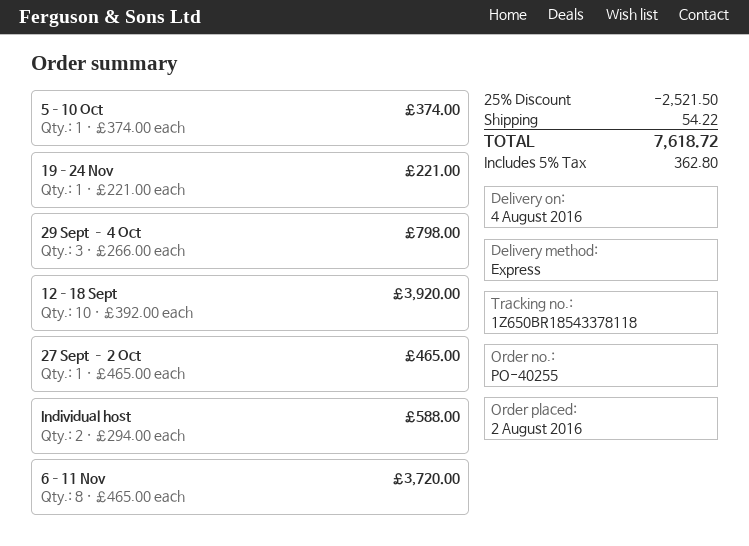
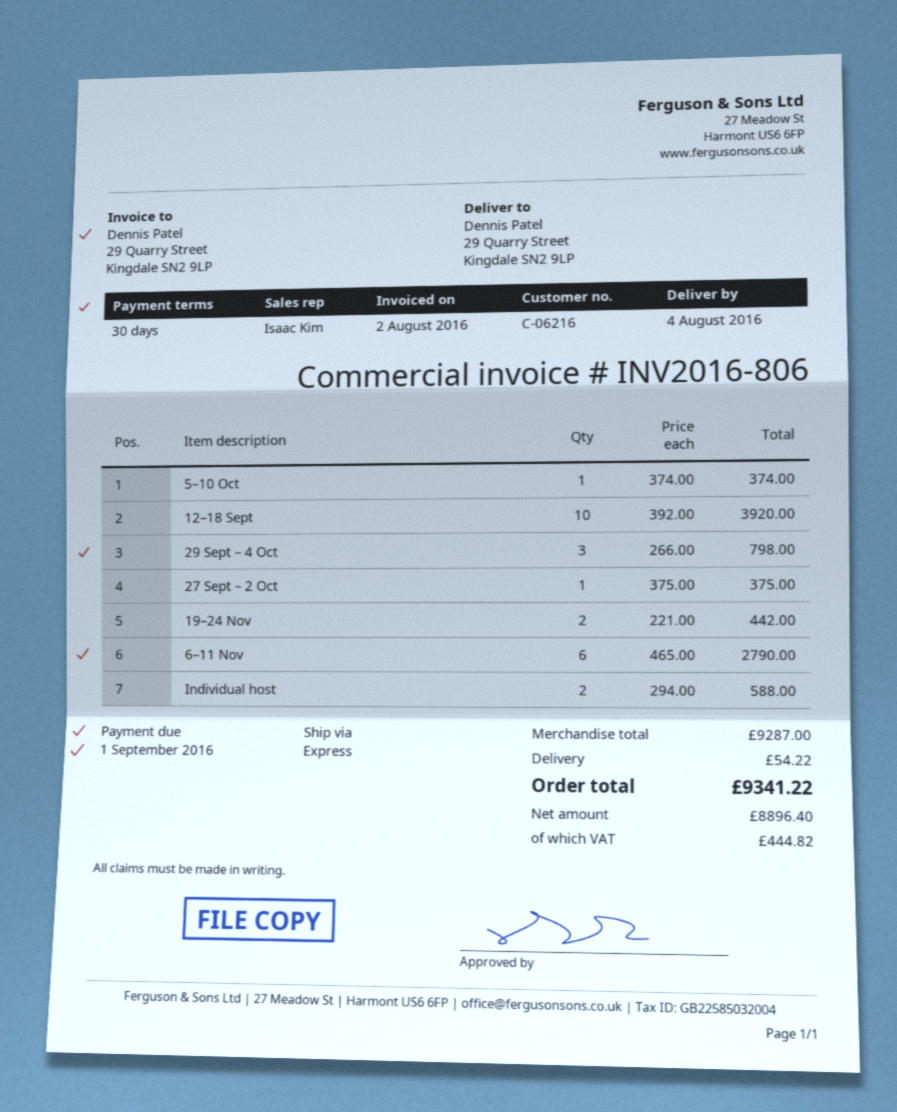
19–24 Nov: 1 x 221.00 = 221.00 -> 2 x 221.00 = 442.00
27 Sept – 2 Oct: 1 x 465.00 = 465.00 -> 1 x 375.00 = 375.00
6–11 Nov: 8 x 465.00 = 3720.00 -> 6 x 465.00 = 2790.00
discount: 25% = 2521.50 -> none
tax: 362.80 -> 444.82
total: 7618.72 -> 9341.22

